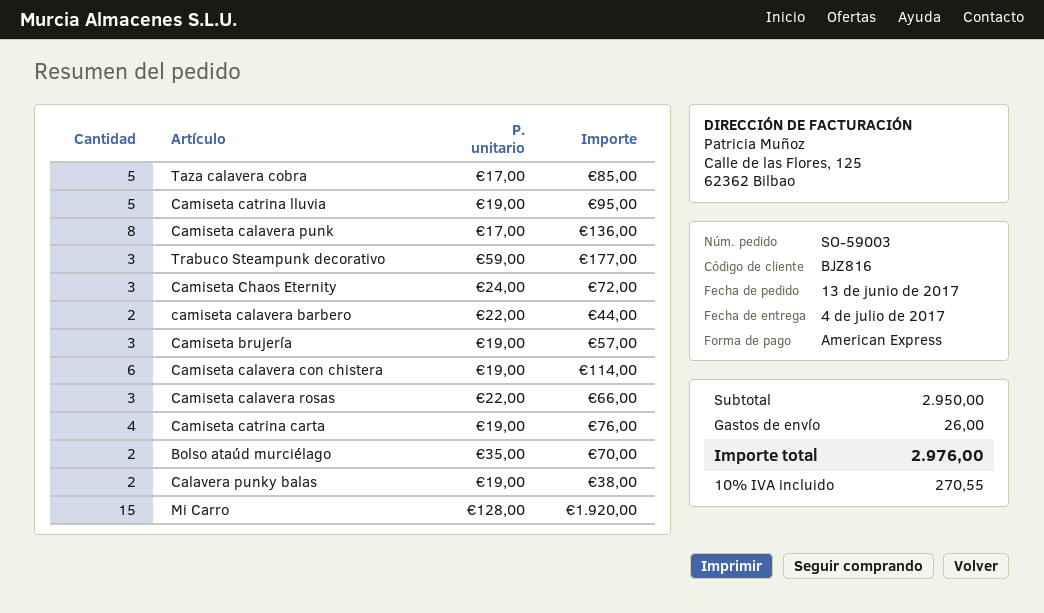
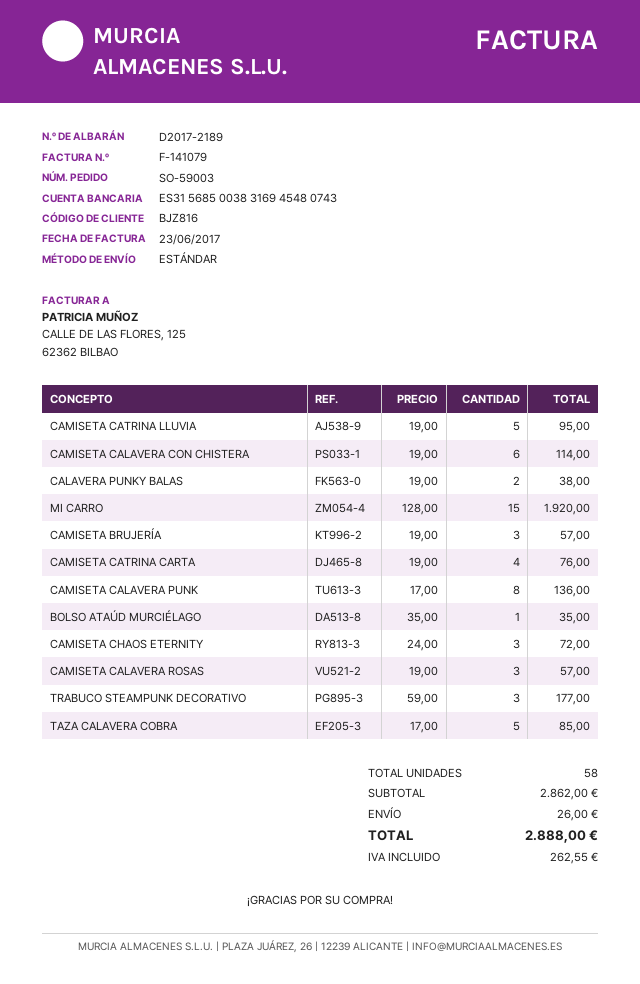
camiseta calavera barbero: 2 x 22.00 = 44.00 -> none
Camiseta calavera rosas: 3 x 22.00 = 66.00 -> 3 x 19.00 = 57.00
Bolso ataúd murciélago: 2 x 35.00 = 70.00 -> 1 x 35.00 = 35.00
subtotal: 2950.00 -> 2862.00
tax: 270.55 -> 262.55
total: 2976.00 -> 2888.00

